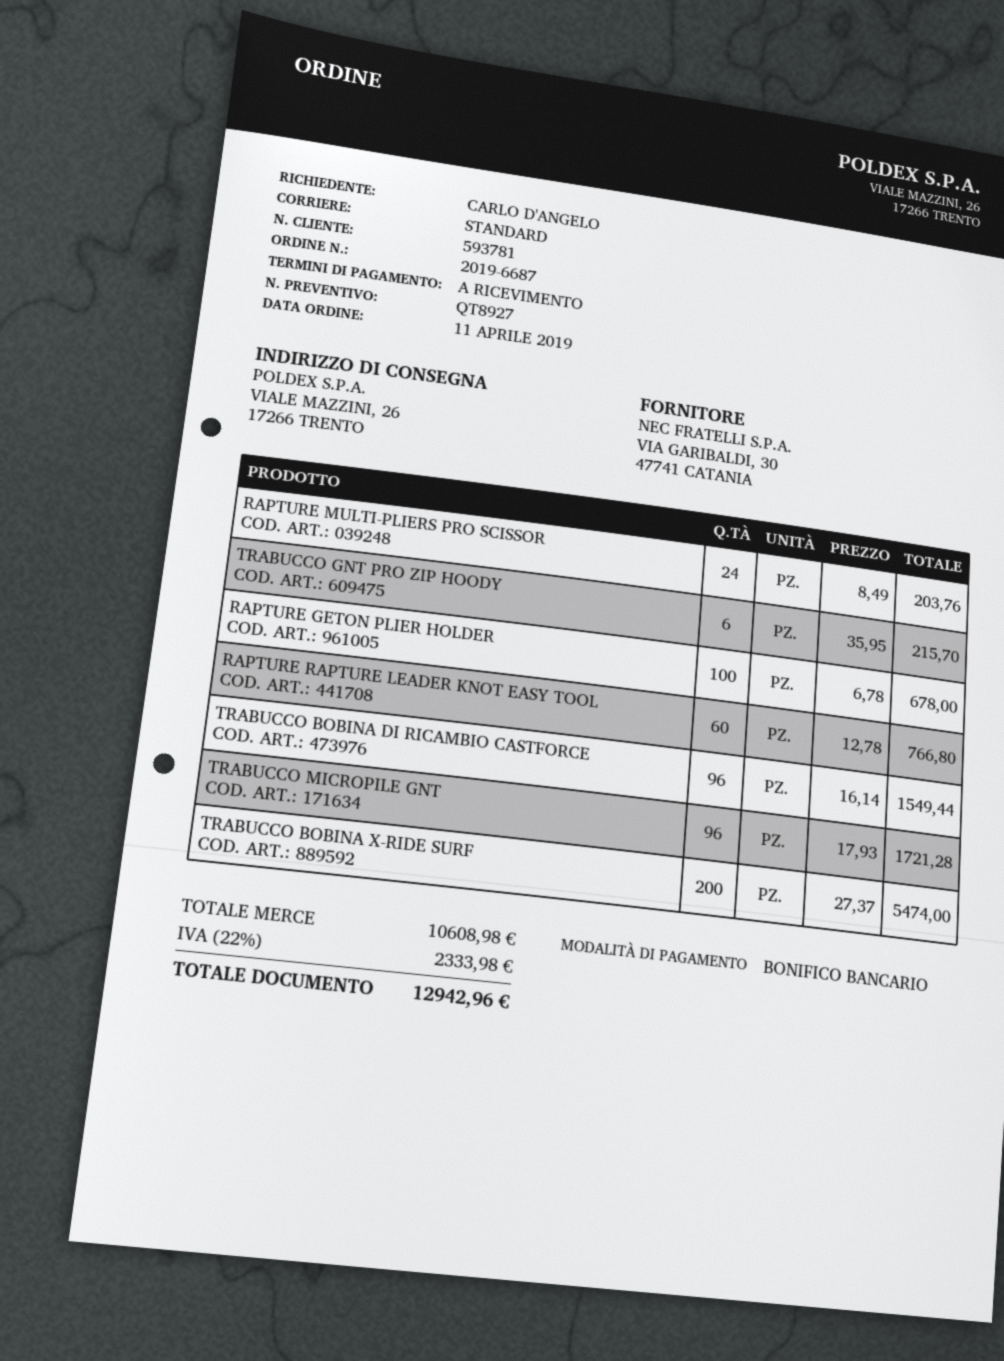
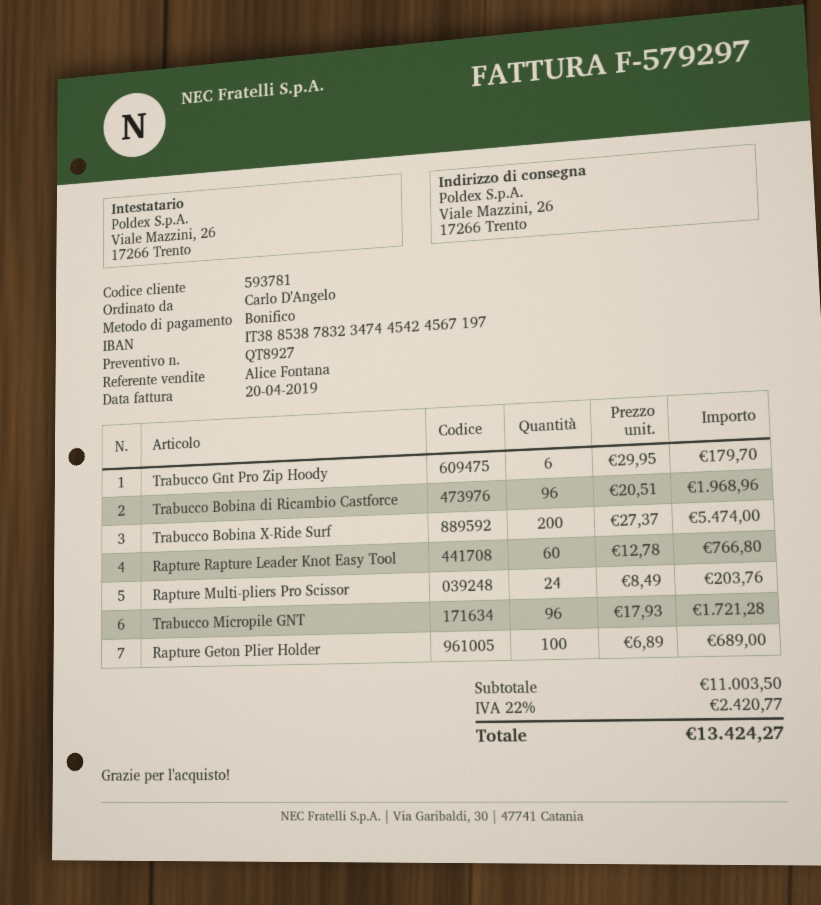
TRABUCCO GNT PRO ZIP HOODY: 6 x 35.95 = 215.70 -> 6 x 29.95 = 179.70
RAPTURE GETON PLIER HOLDER: 100 x 6.78 = 678.00 -> 100 x 6.89 = 689.00
TRABUCCO BOBINA DI RICAMBIO CASTFORCE: 96 x 16.14 = 1549.44 -> 96 x 20.51 = 1968.96
subtotal: 10608.98 -> 11003.50
tax: 22% = 2333.98 -> 22% = 2420.77
total: 12942.96 -> 13424.27

